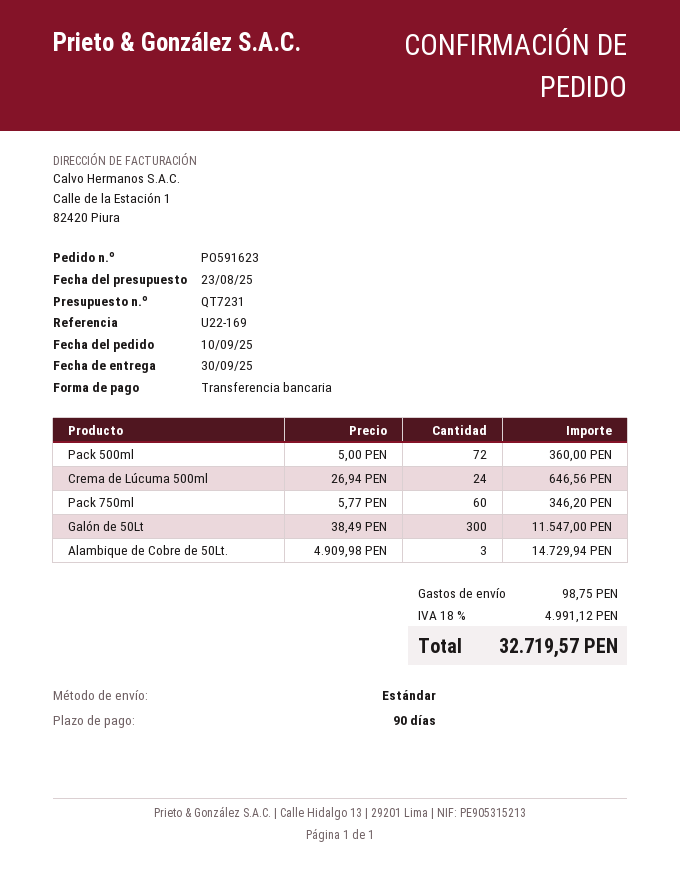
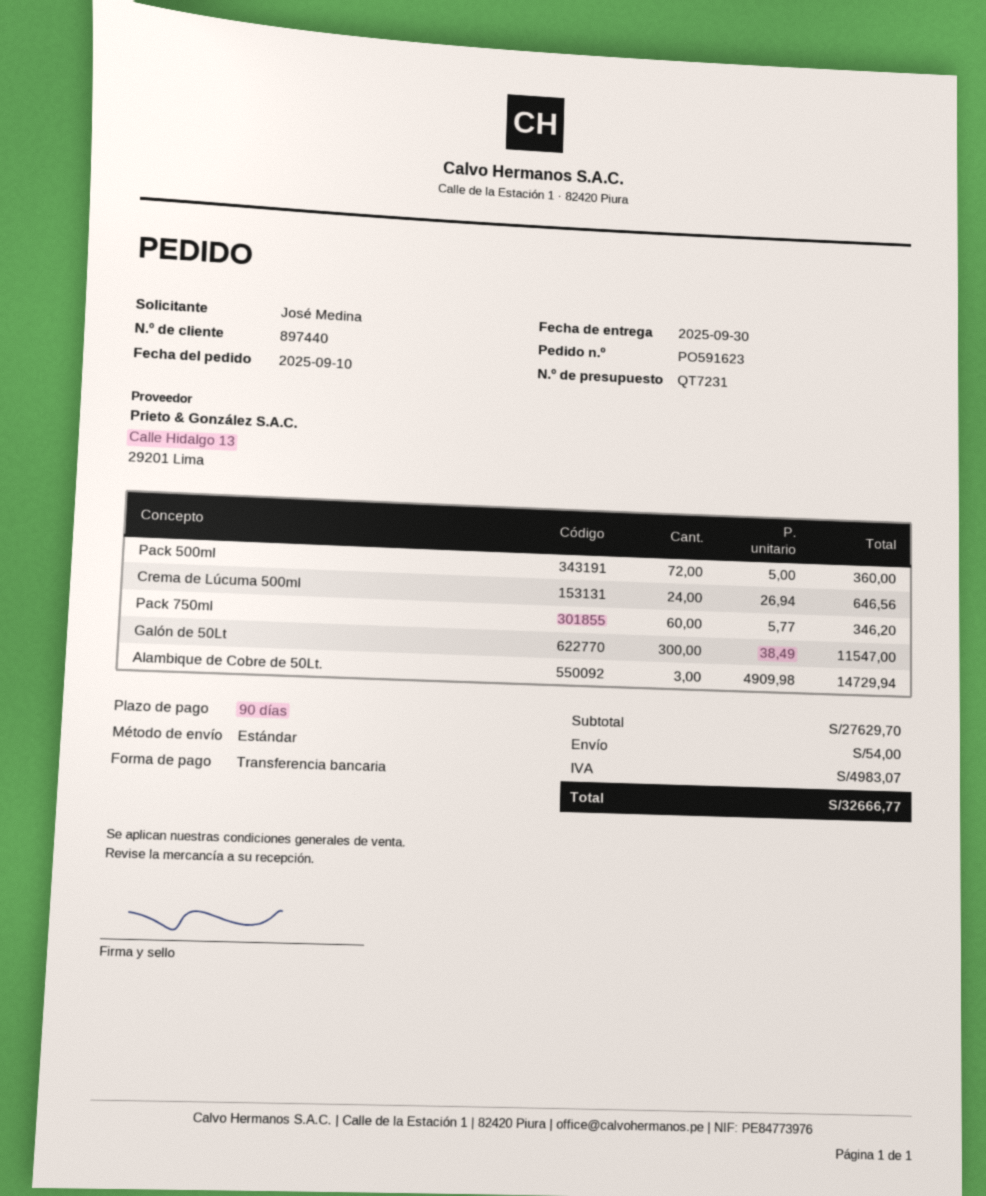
shipping: 98.75 -> 54.00
tax: 4991.12 -> 4983.07
total: 32719.57 -> 32666.77

